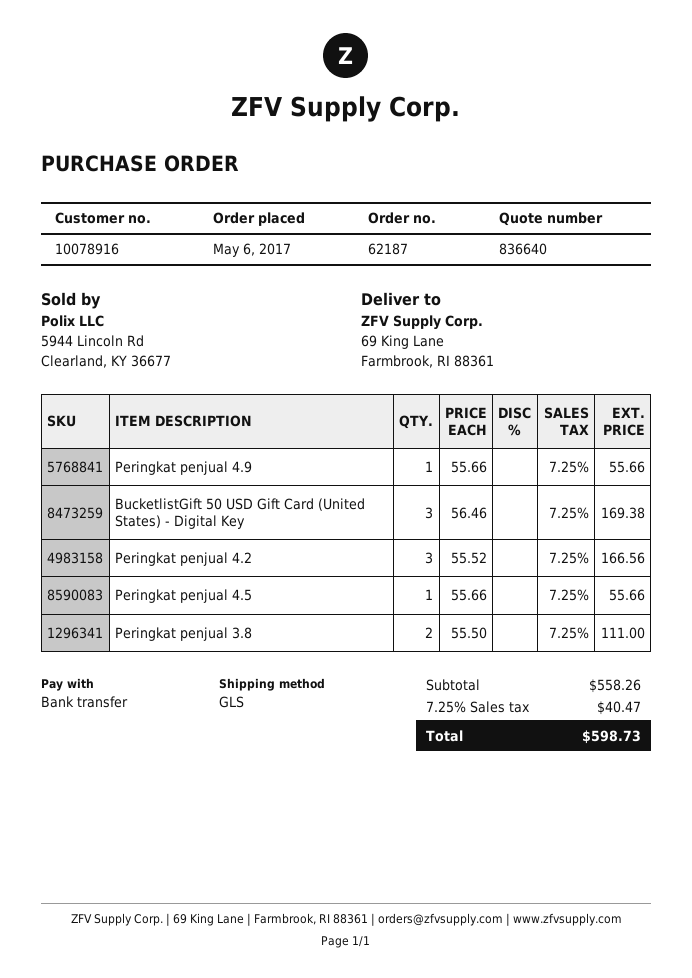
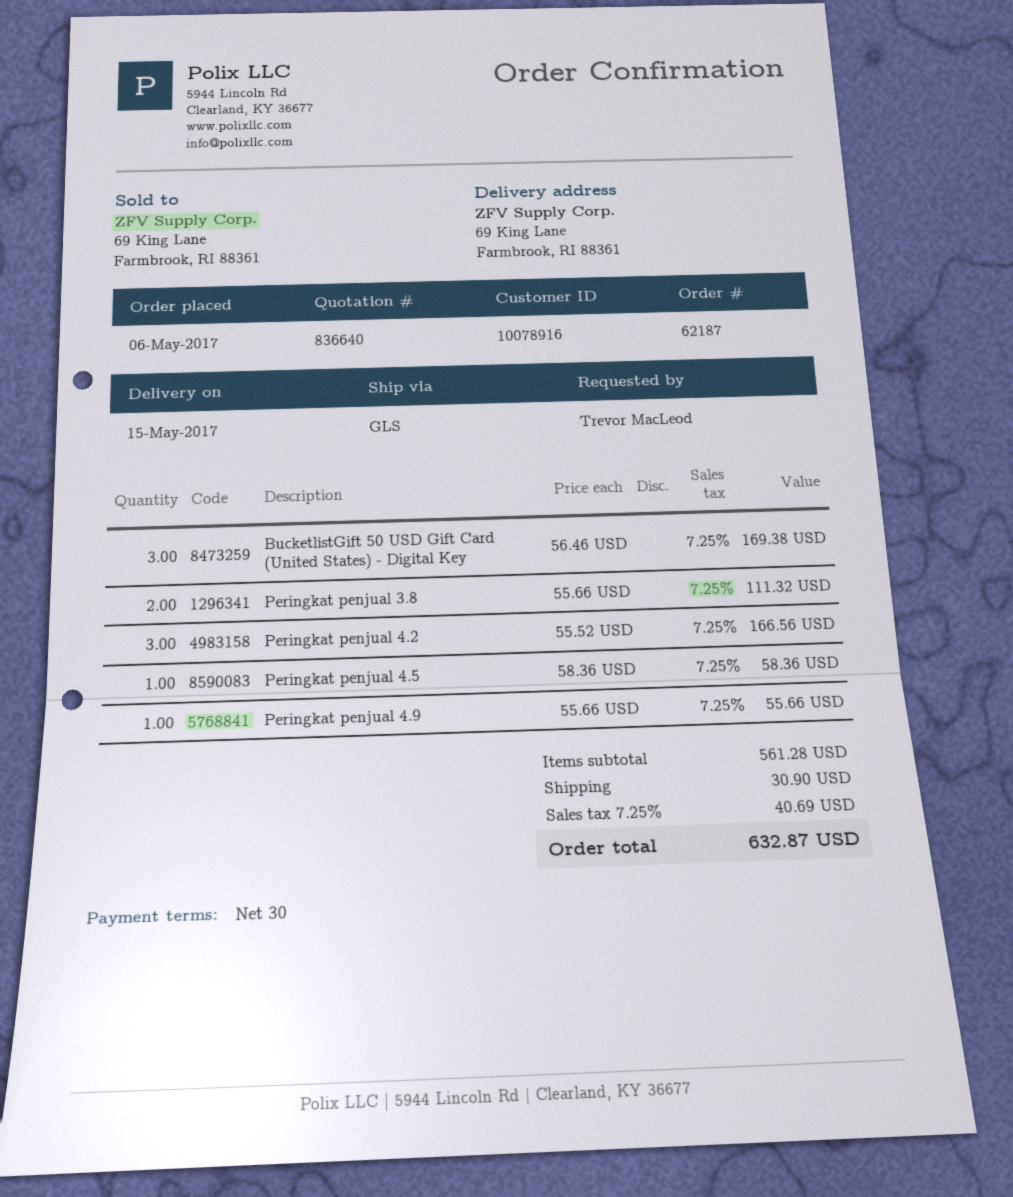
Peringkat penjual 4.5: 1 x 55.66 = 55.66 -> 1 x 58.36 = 58.36
Peringkat penjual 3.8: 2 x 55.50 = 111.00 -> 2 x 55.66 = 111.32
subtotal: 558.26 -> 561.28
shipping: none -> 30.90
tax: 7.25% = 40.47 -> 7.25% = 40.69
total: 598.73 -> 632.87

